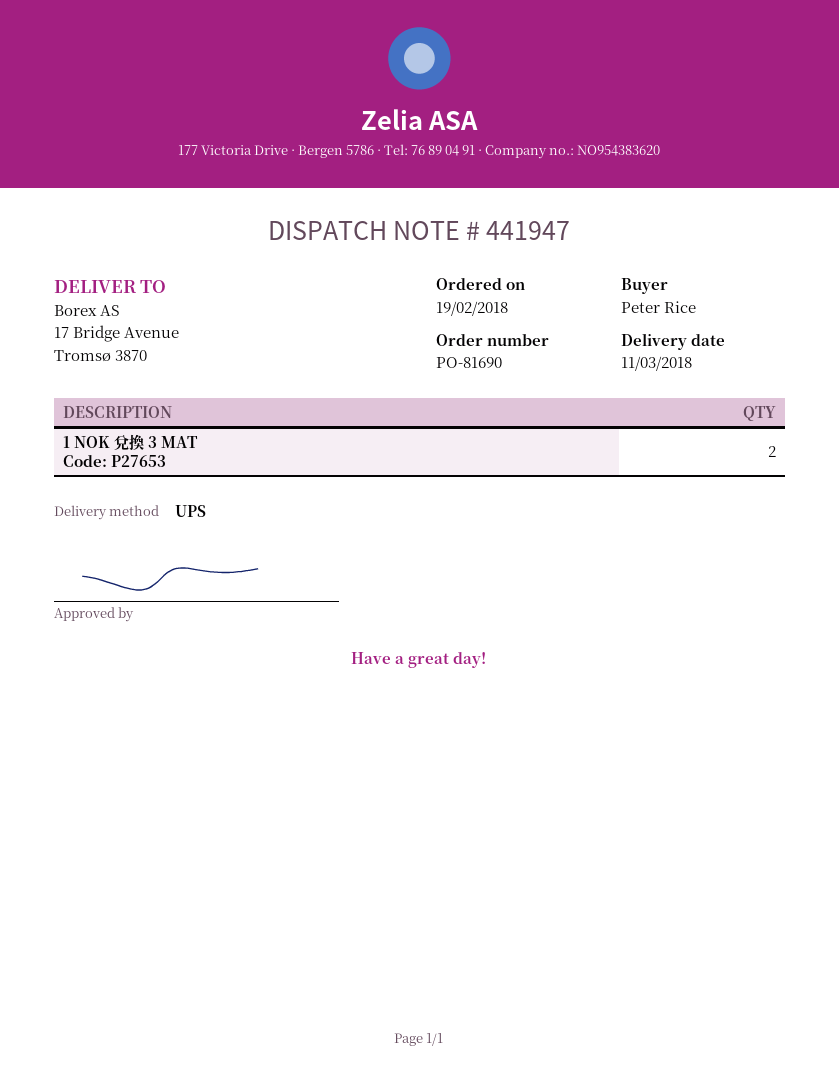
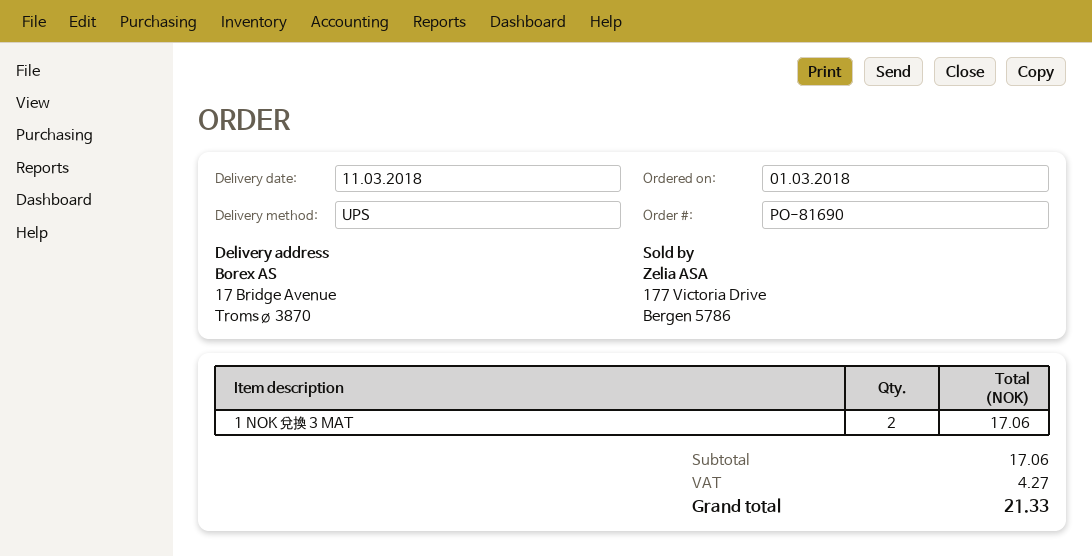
order date: 2018-02-19 -> 2018-03-01

